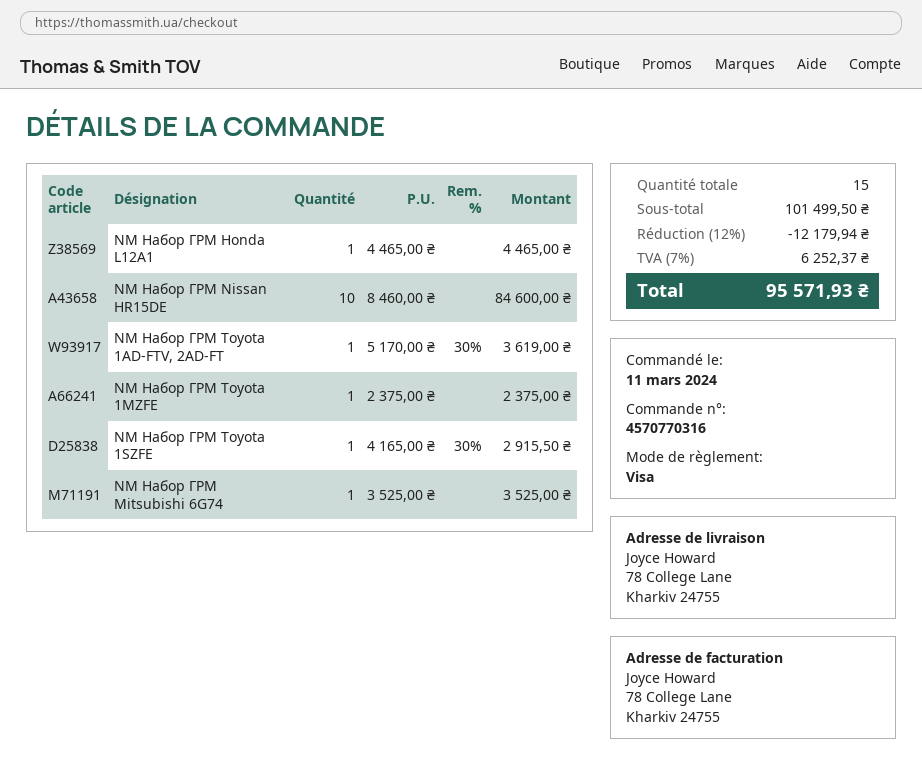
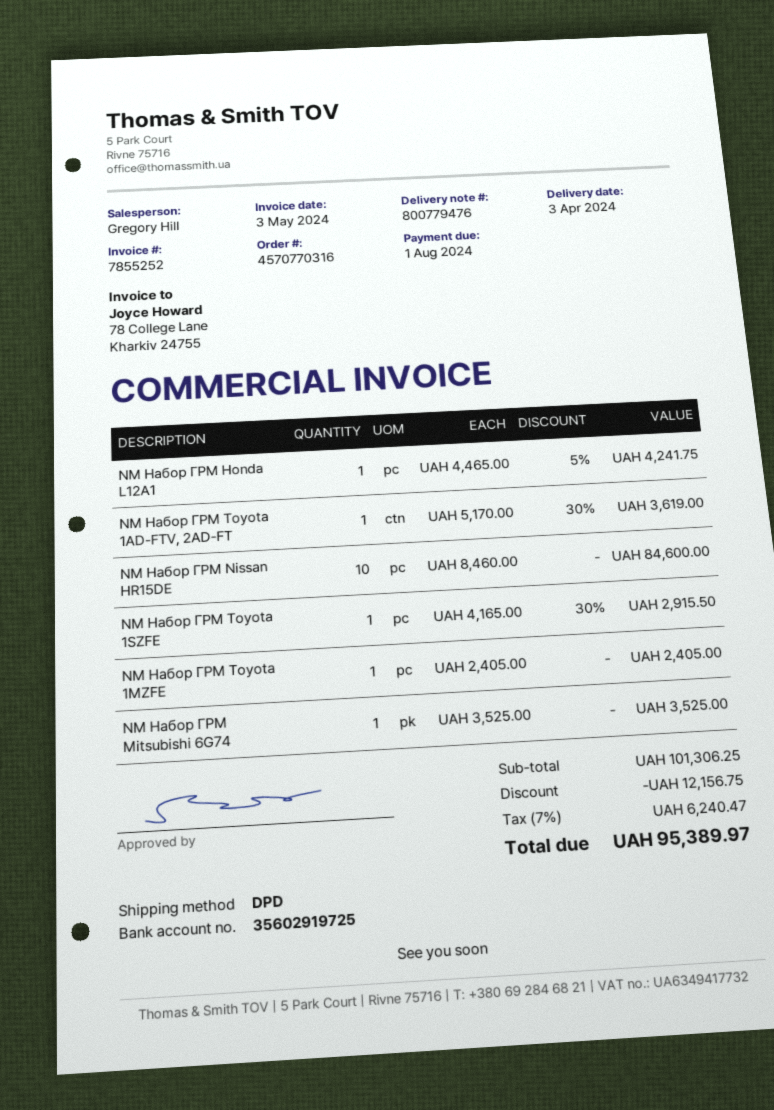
NM Набор ГРМ Honda L12A1: 1 x 4465.00 = 4465.00 -> 1 x 4465.00 - 5% = 4241.75
NM Набор ГРМ Toyota 1MZFE: 1 x 2375.00 = 2375.00 -> 1 x 2405.00 = 2405.00
subtotal: 101499.50 -> 101306.25
discount: 12179.94 -> 12156.75
tax: 7% = 6252.37 -> 7% = 6240.47
total: 95571.93 -> 95389.97

